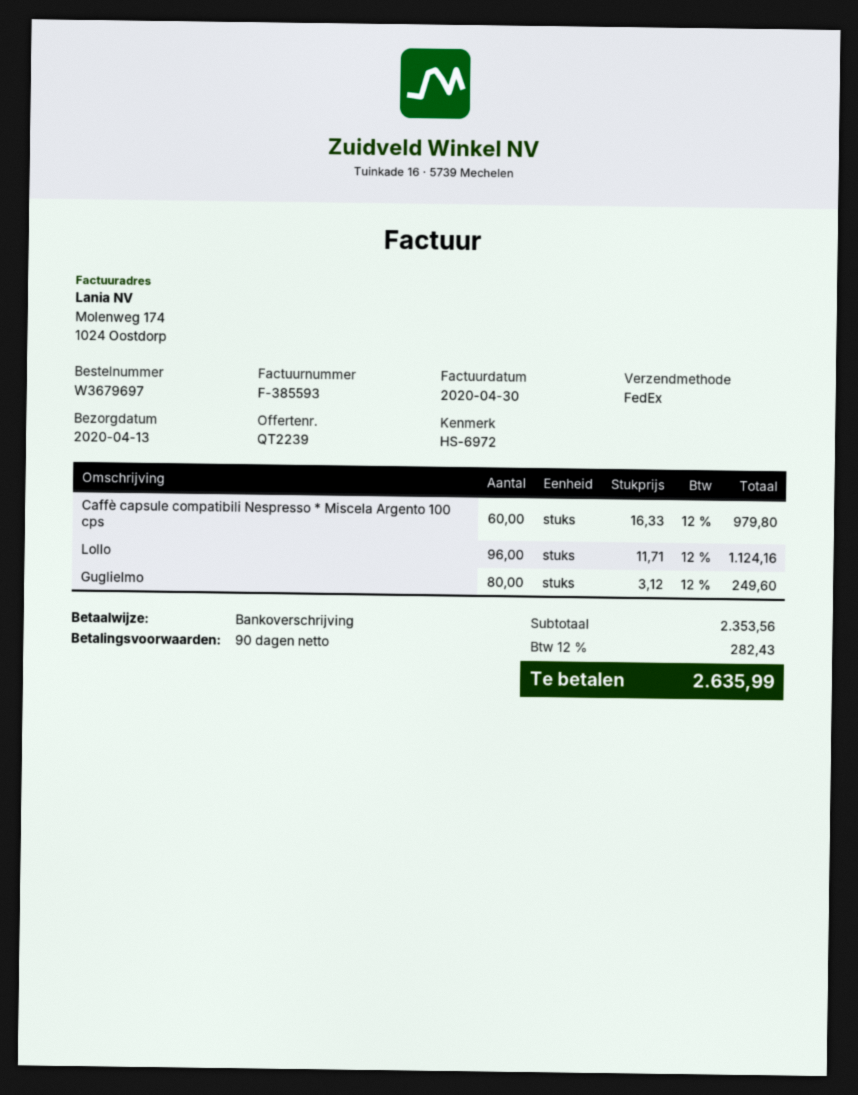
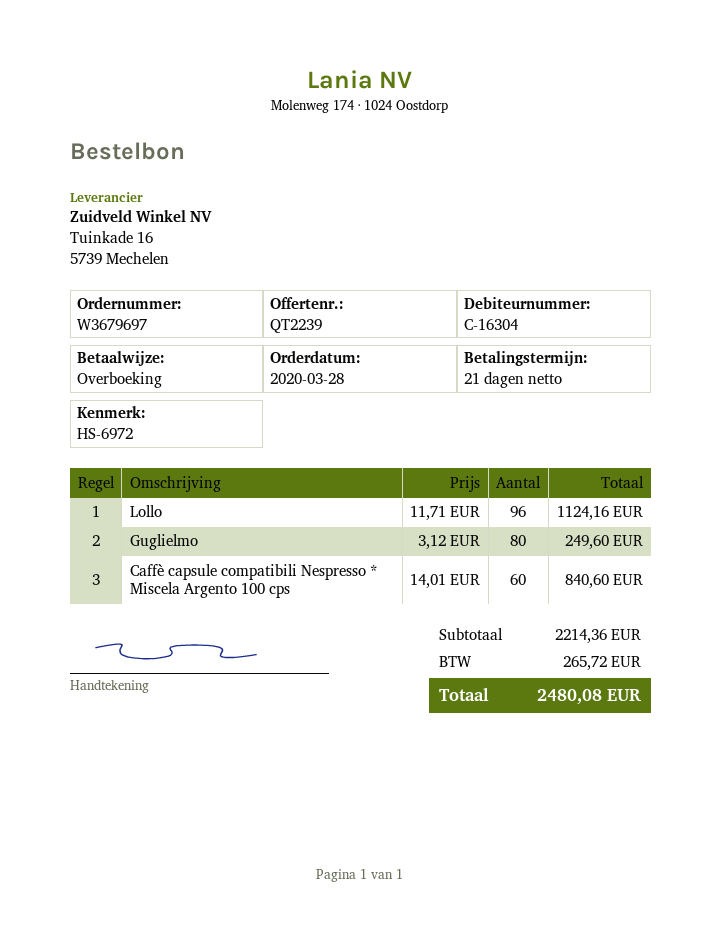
payment terms: 90 days -> 21 days
Caffè capsule compatibili Nespresso * Miscela Argento 100 cps: 60 x 16.33 = 979.80 -> 60 x 14.01 = 840.60
subtotal: 2353.56 -> 2214.36
tax: 282.43 -> 265.72
total: 2635.99 -> 2480.08

